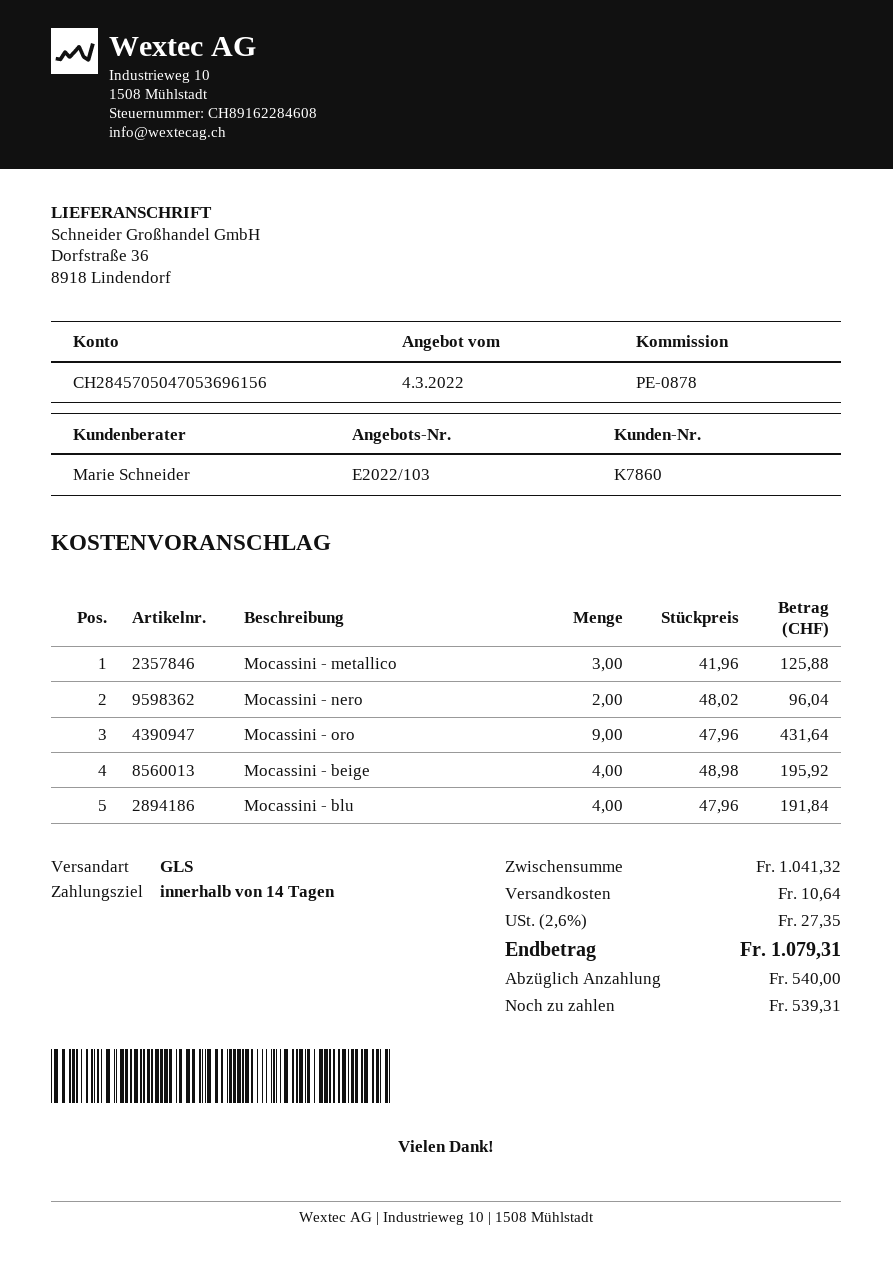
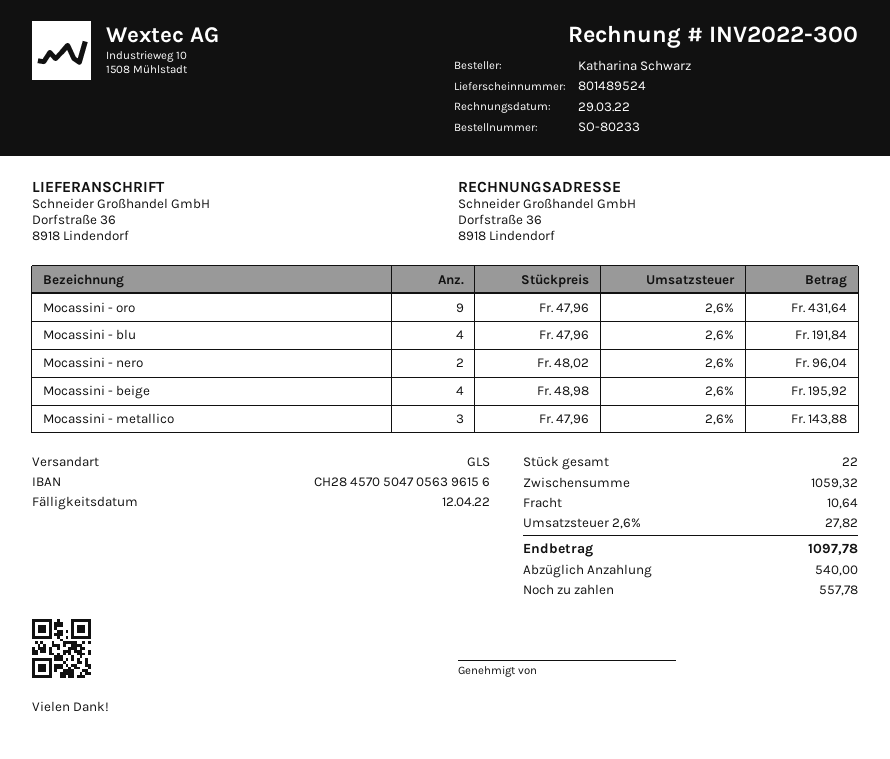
bank account: CH2845705047053696156 -> CH2845705047056396156
Mocassini - metallico: 3 x 41.96 = 125.88 -> 3 x 47.96 = 143.88
subtotal: 1041.32 -> 1059.32
tax: 2.6% = 27.35 -> 2.6% = 27.82
total: 1079.31 -> 1097.78
balance: 539.31 -> 557.78

